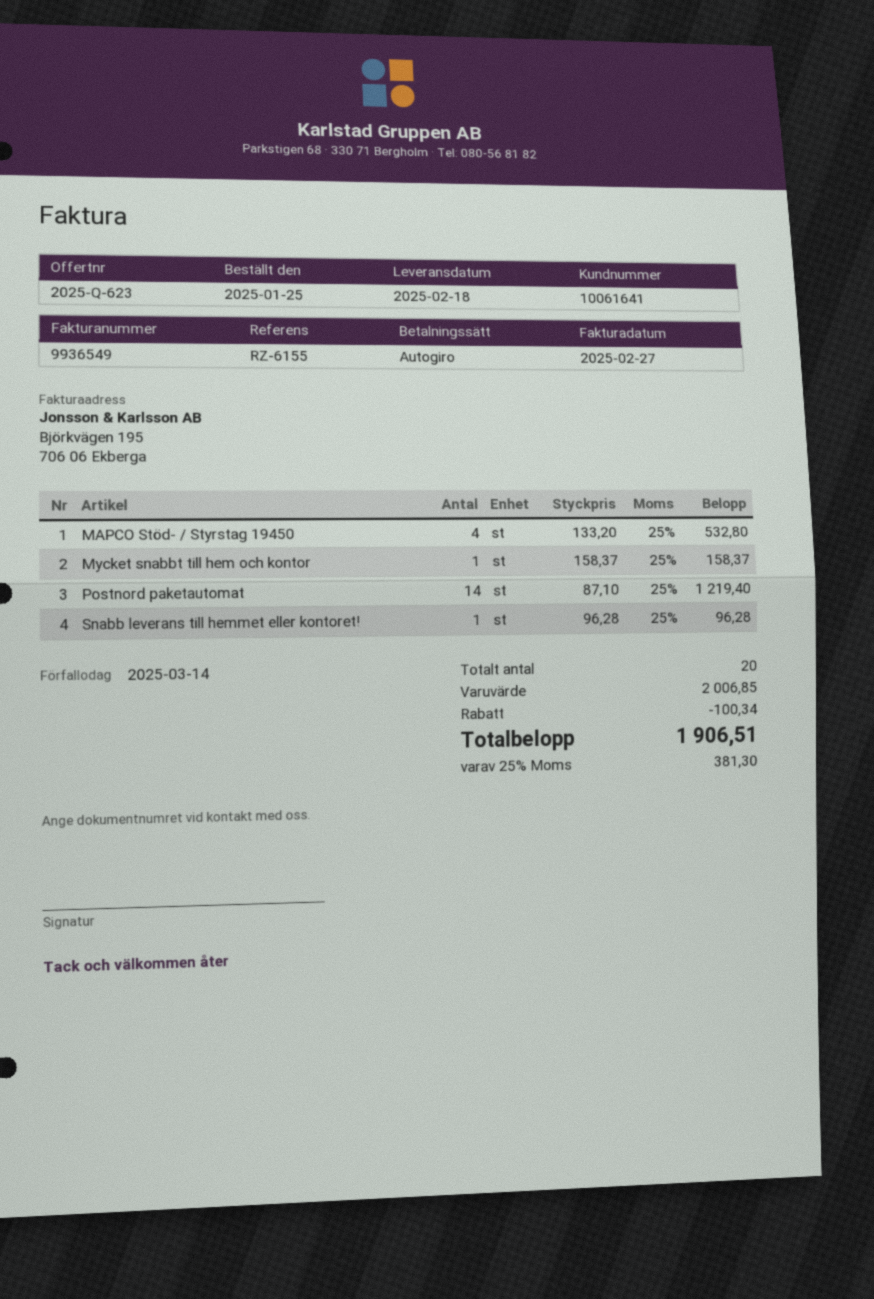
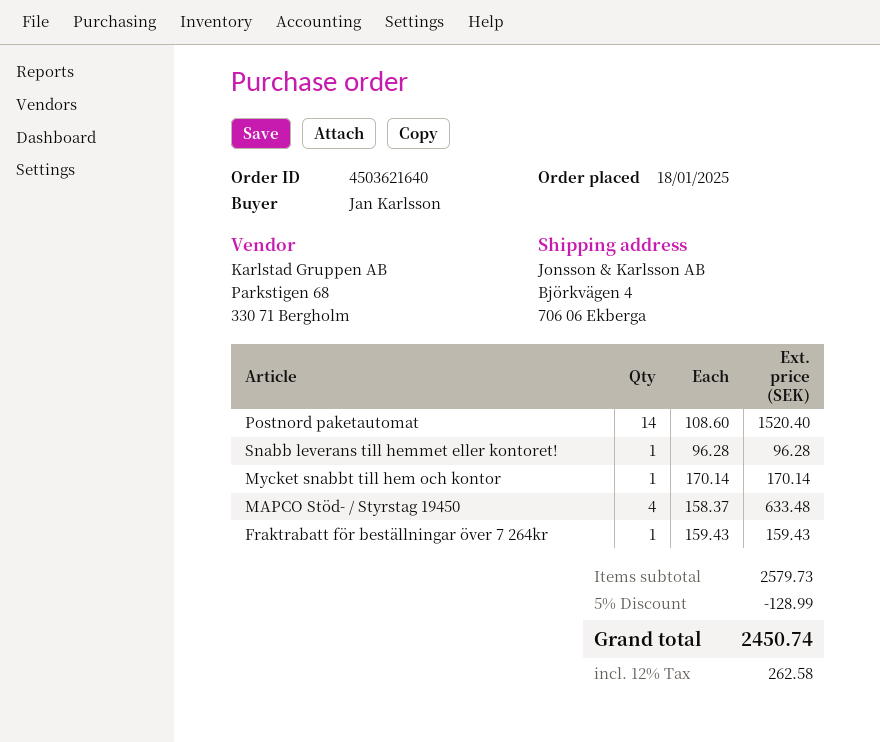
order date: 2025-01-25 -> 2025-01-18
MAPCO Stöd- / Styrstag 19450: 4 x 133.20 = 532.80 -> 4 x 158.37 = 633.48
Mycket snabbt till hem och kontor: 1 x 158.37 = 158.37 -> 1 x 170.14 = 170.14
Postnord paketautomat: 14 x 87.10 = 1219.40 -> 14 x 108.60 = 1520.40
Fraktrabatt för beställningar över 7 264kr: none -> 1 x 159.43 = 159.43
subtotal: 2006.85 -> 2579.73
discount: 100.34 -> 128.99
tax: 25% = 381.30 -> 12% = 262.58
total: 1906.51 -> 2450.74

